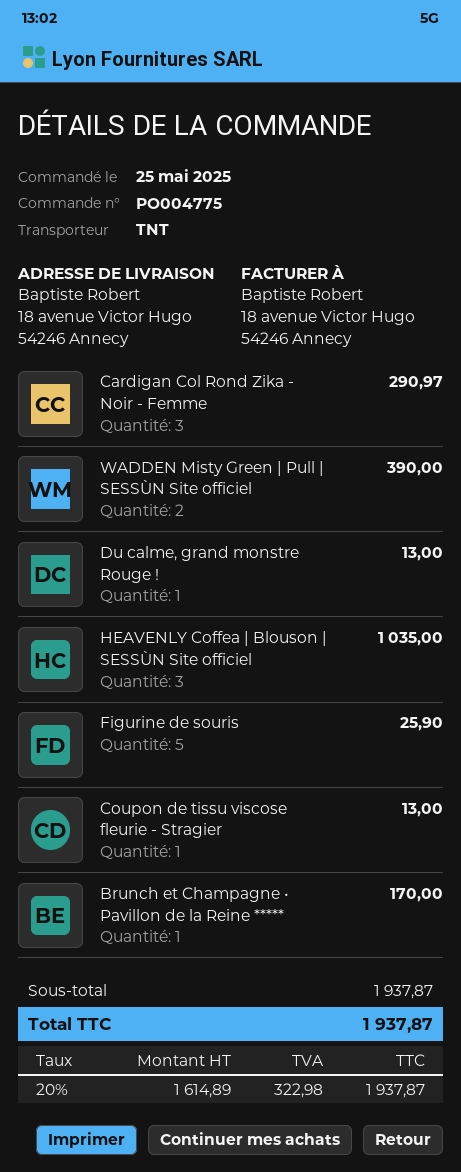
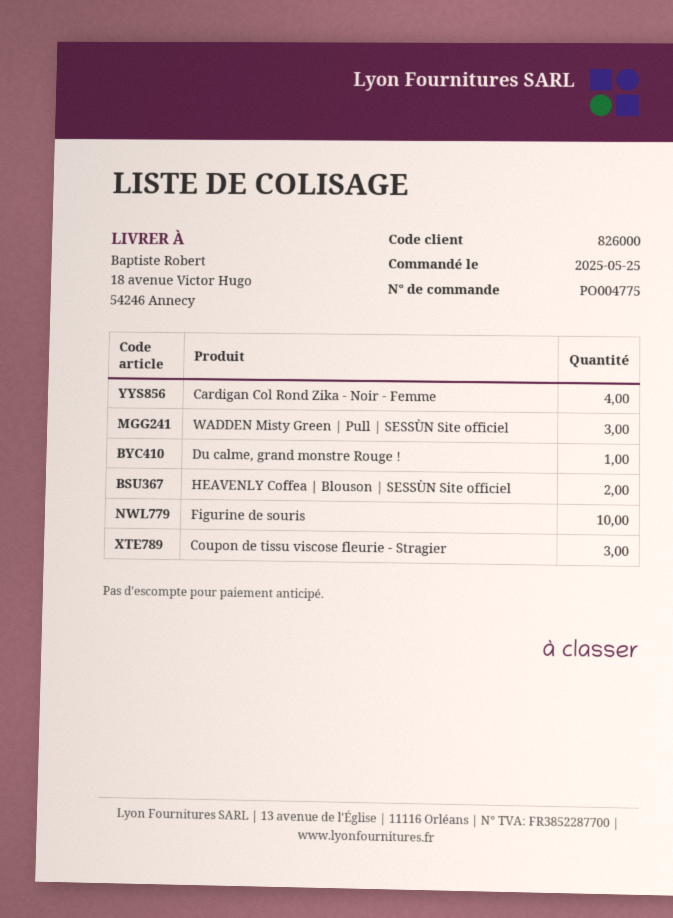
Cardigan Col Rond Zika - Noir - Femme: 3 -> 4
WADDEN Misty Green | Pull | SESSÙN Site officiel: 2 -> 3
HEAVENLY Coffea | Blouson | SESSÙN Site officiel: 3 -> 2
Figurine de souris: 5 -> 10
Coupon de tissu viscose fleurie - Stragier: 1 -> 3
Brunch et Champagne • Pavillon de la Reine *****: 1 -> none

